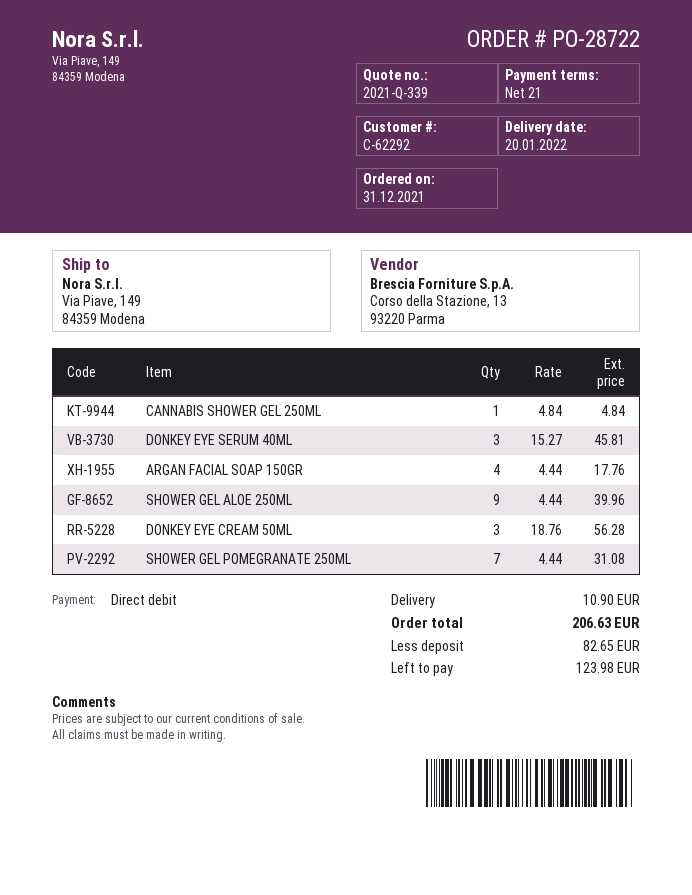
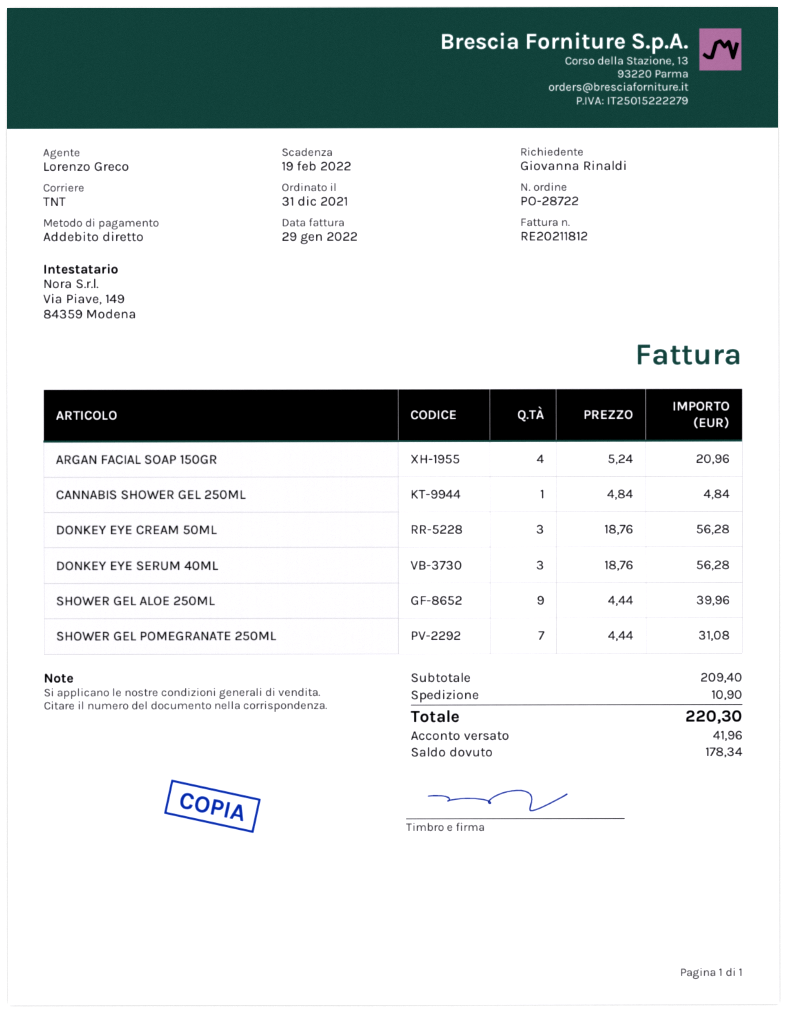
DONKEY EYE SERUM 40ML: 3 x 15.27 = 45.81 -> 3 x 18.76 = 56.28
ARGAN FACIAL SOAP 150GR: 4 x 4.44 = 17.76 -> 4 x 5.24 = 20.96
total: 206.63 -> 220.30
deposit: 82.65 -> 41.96
balance: 123.98 -> 178.34

